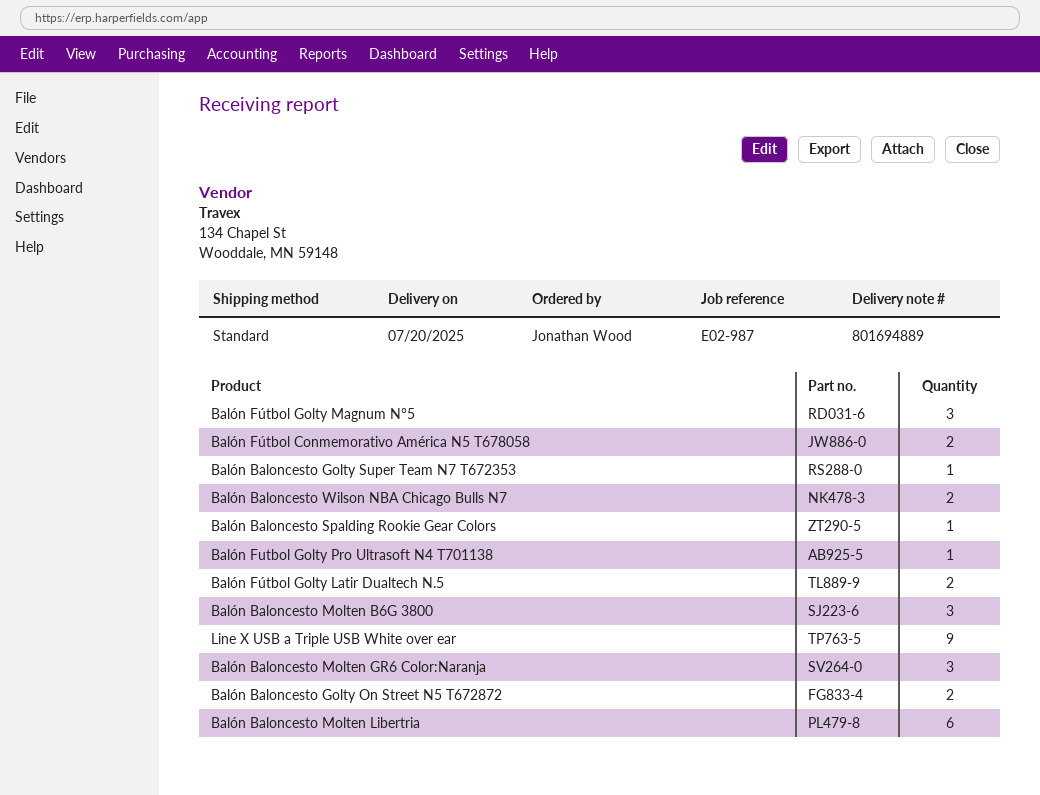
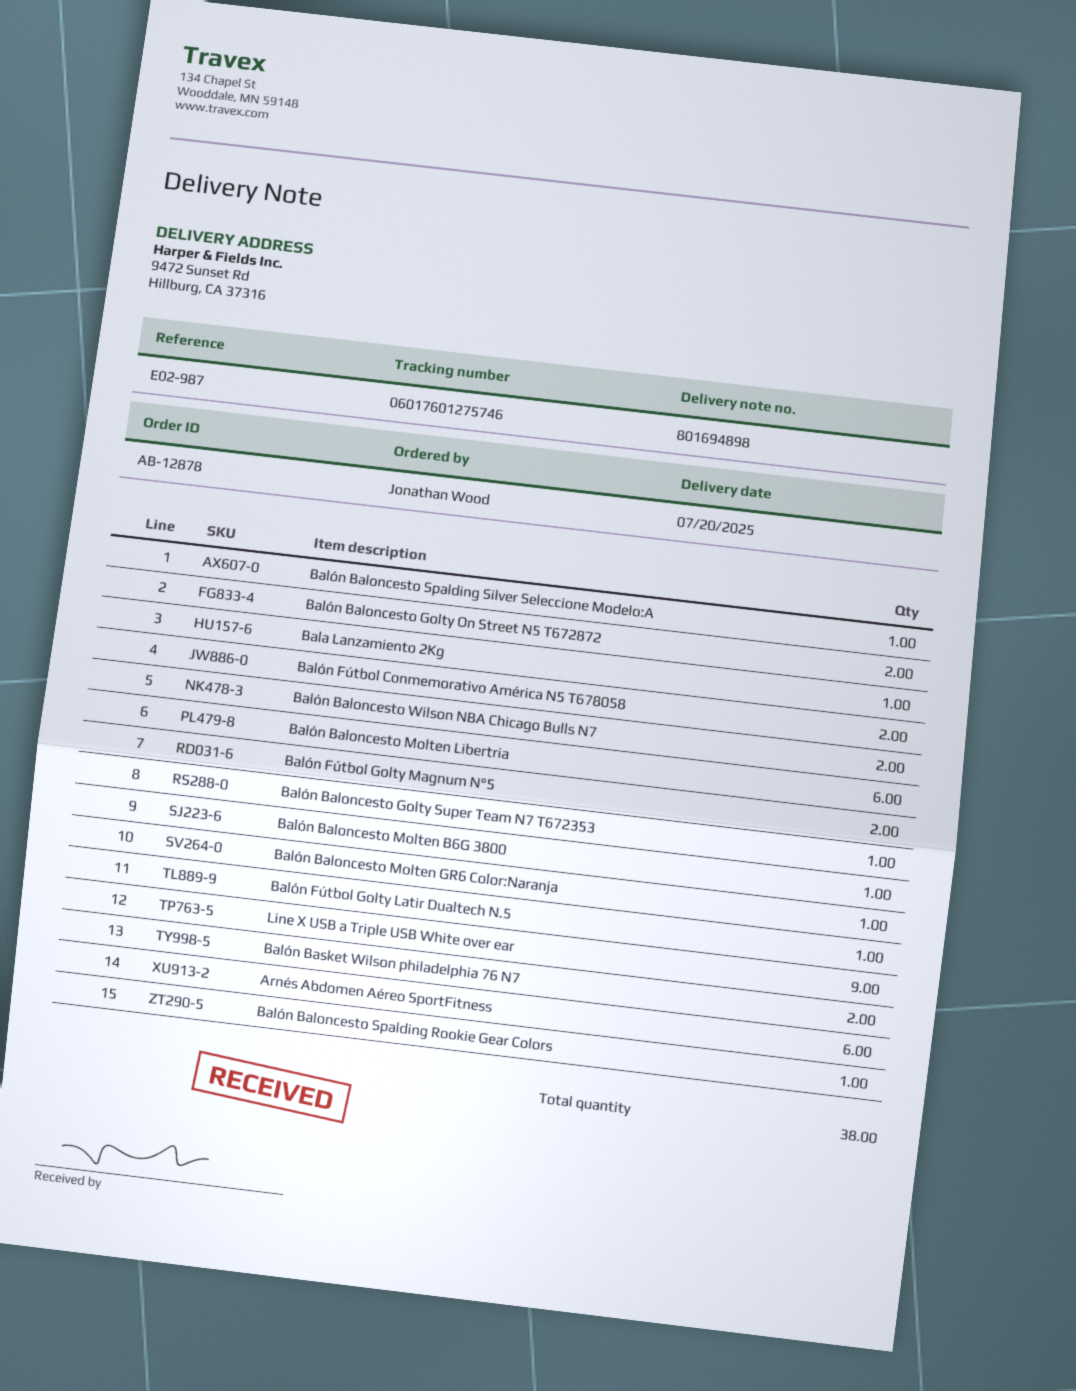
delivery note number: 801694889 -> 801694898
Balón Fútbol Golty Magnum N°5: 3 -> 2
Balón Futbol Golty Pro Ultrasoft N4 T701138: 1 -> none
Balón Fútbol Golty Latir Dualtech N.5: 2 -> 1
Balón Baloncesto Molten B6G 3800: 3 -> 1
Balón Baloncesto Molten GR6 Color:Naranja: 3 -> 1
Balón Baloncesto Spalding Silver Seleccione Modelo:A: none -> 1
Bala Lanzamiento 2Kg: none -> 1
Balón Basket Wilson philadelphia 76 N7: none -> 2
Arnés Abdomen Aéreo SportFitness: none -> 6

